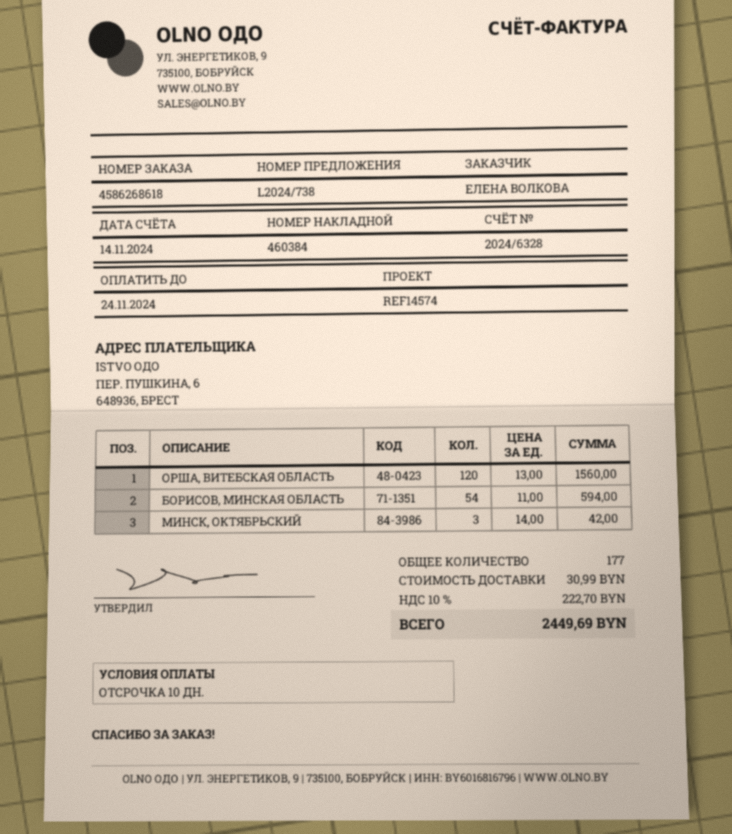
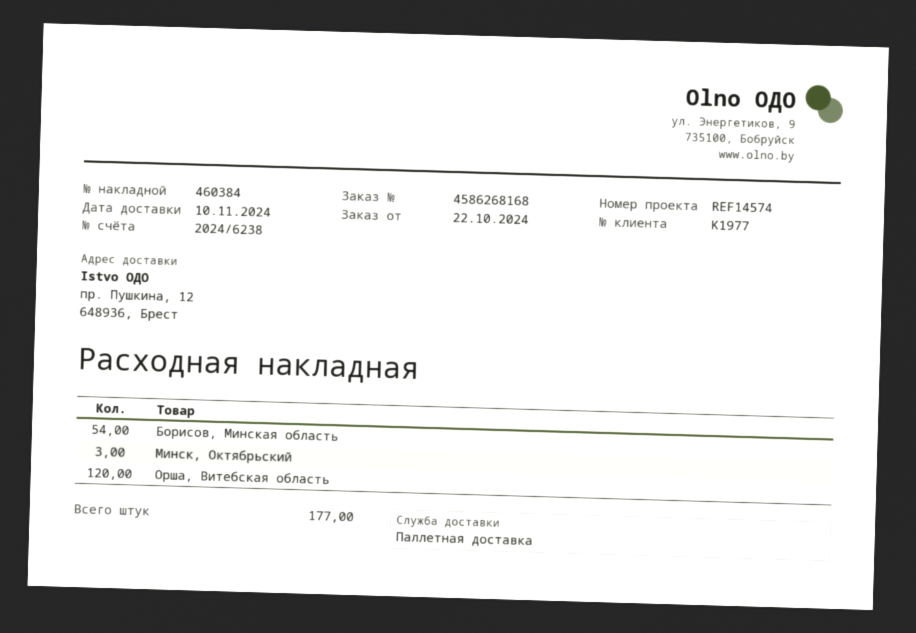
order number: 4586268618 -> 4586268168
invoice number: 2024/6328 -> 2024/6238

